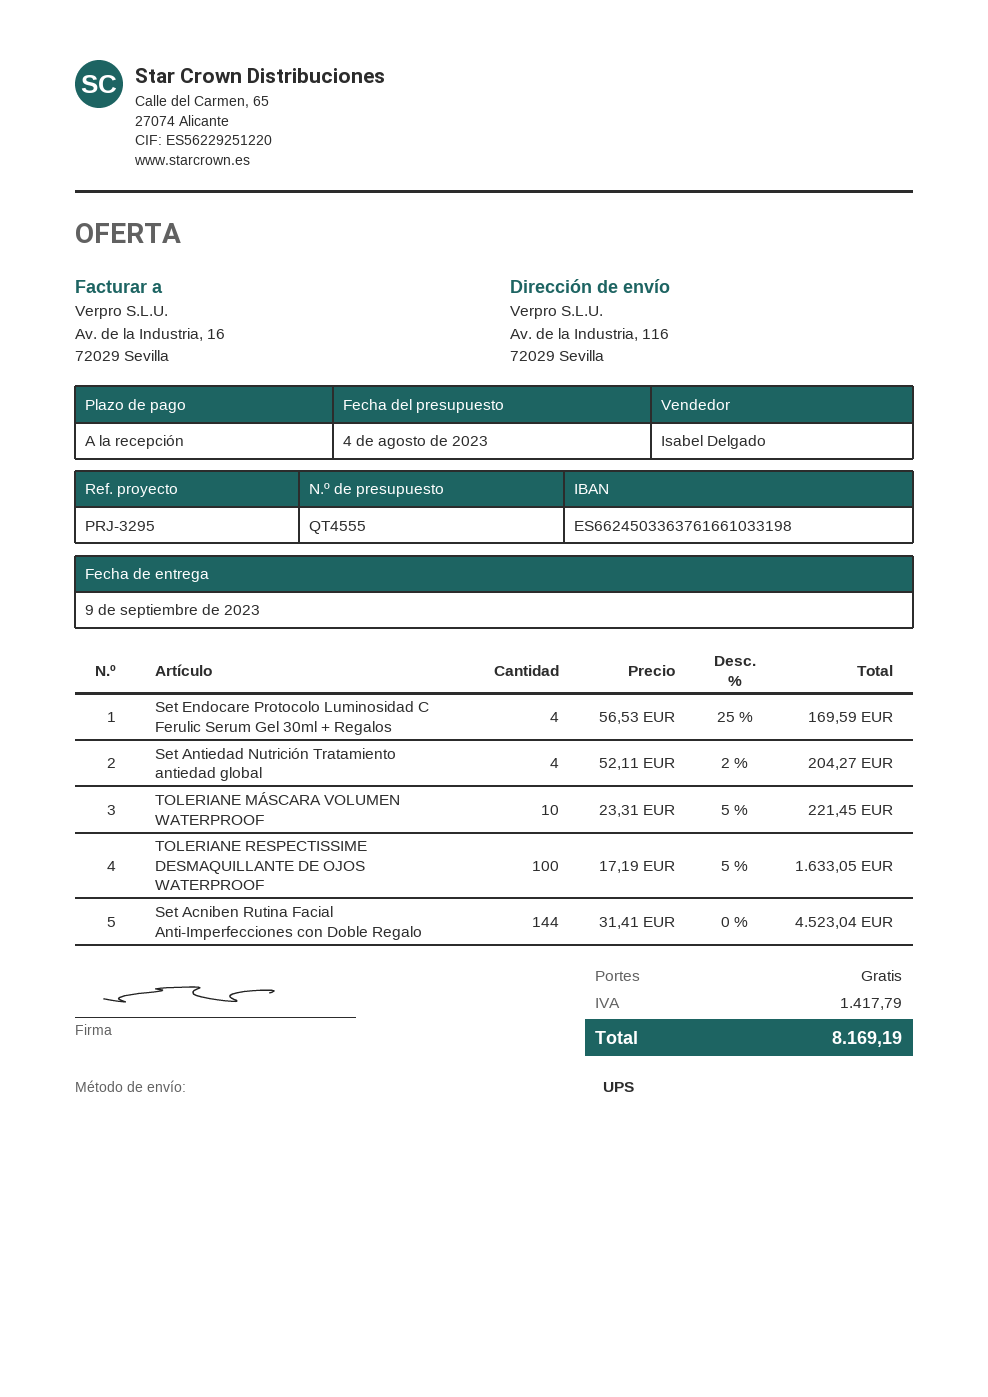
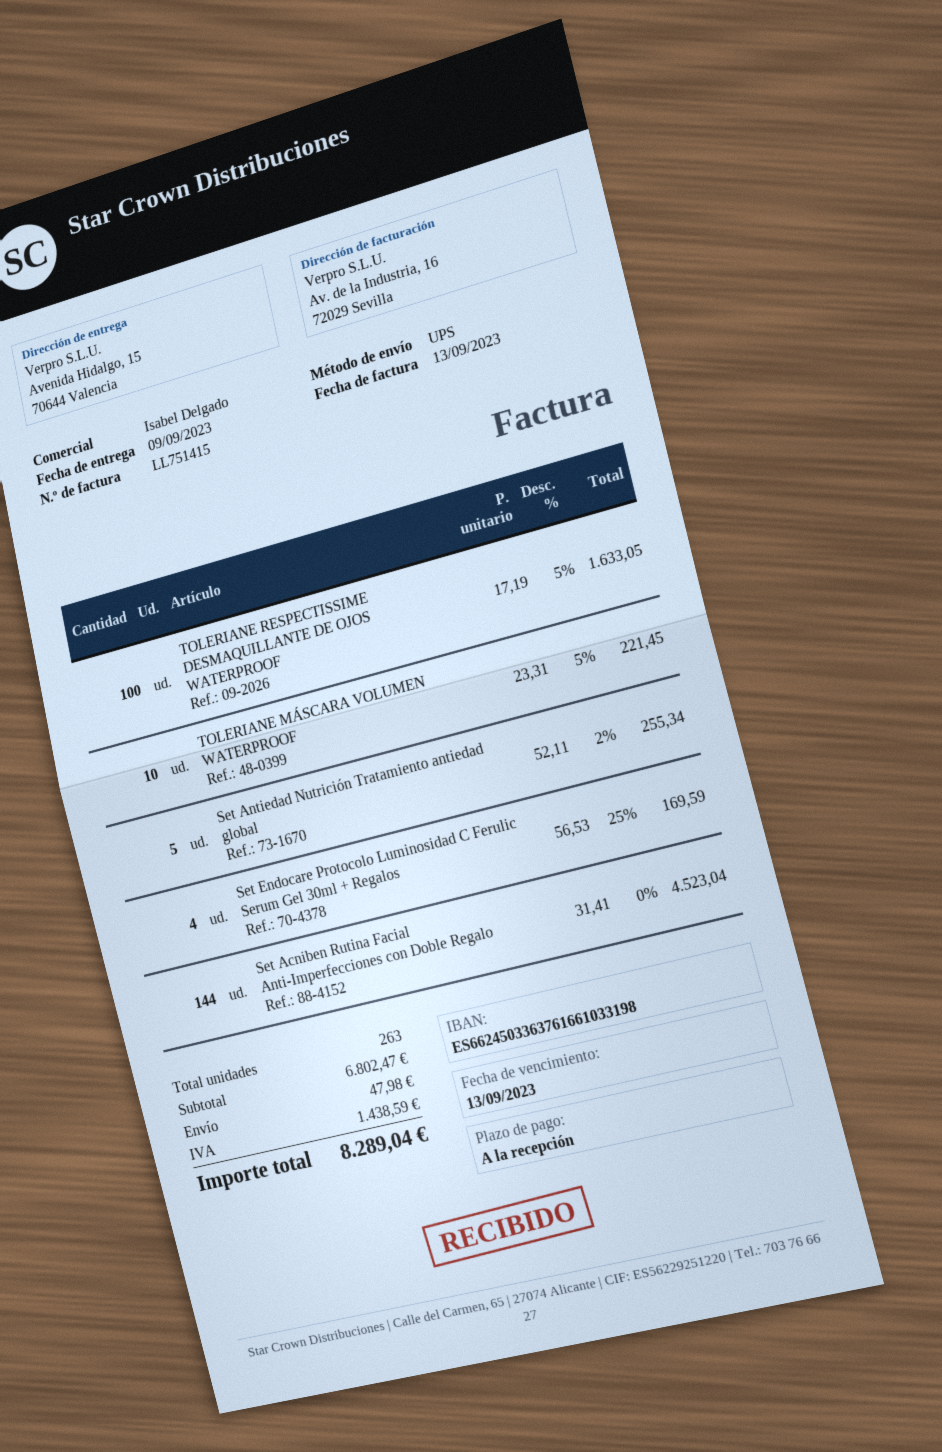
ship to: Av. de la Industria, 116, 72029 Sevilla -> Avenida Hidalgo, 15, 70644 Valencia
Set Antiedad Nutrición Tratamiento antiedad global: 4 x 52.11 - 2% = 204.27 -> 5 x 52.11 - 2% = 255.34
shipping: 0.00 -> 47.98
tax: 1417.79 -> 1438.59
total: 8169.19 -> 8289.04

